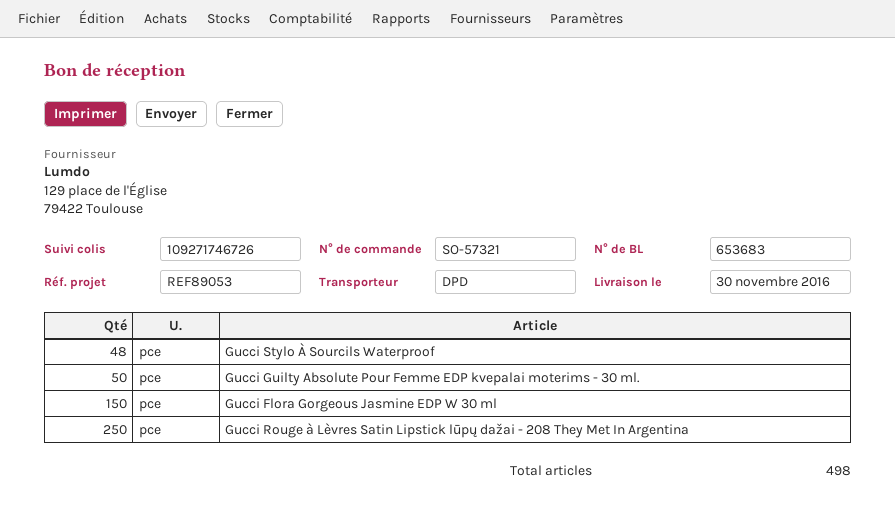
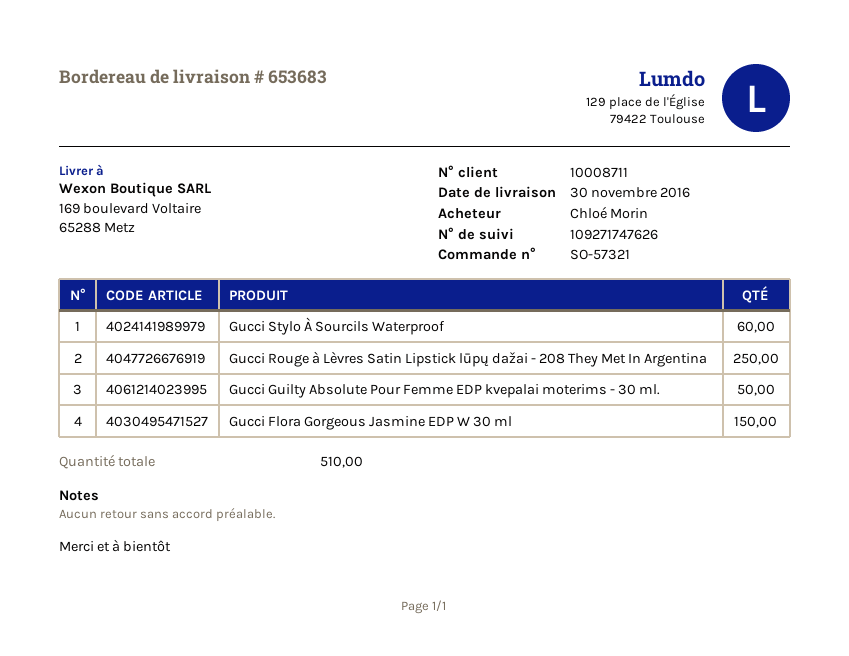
tracking number: 109271746726 -> 109271747626
Gucci Stylo À Sourcils Waterproof: 48 -> 60
total quantity: 498 -> 510

